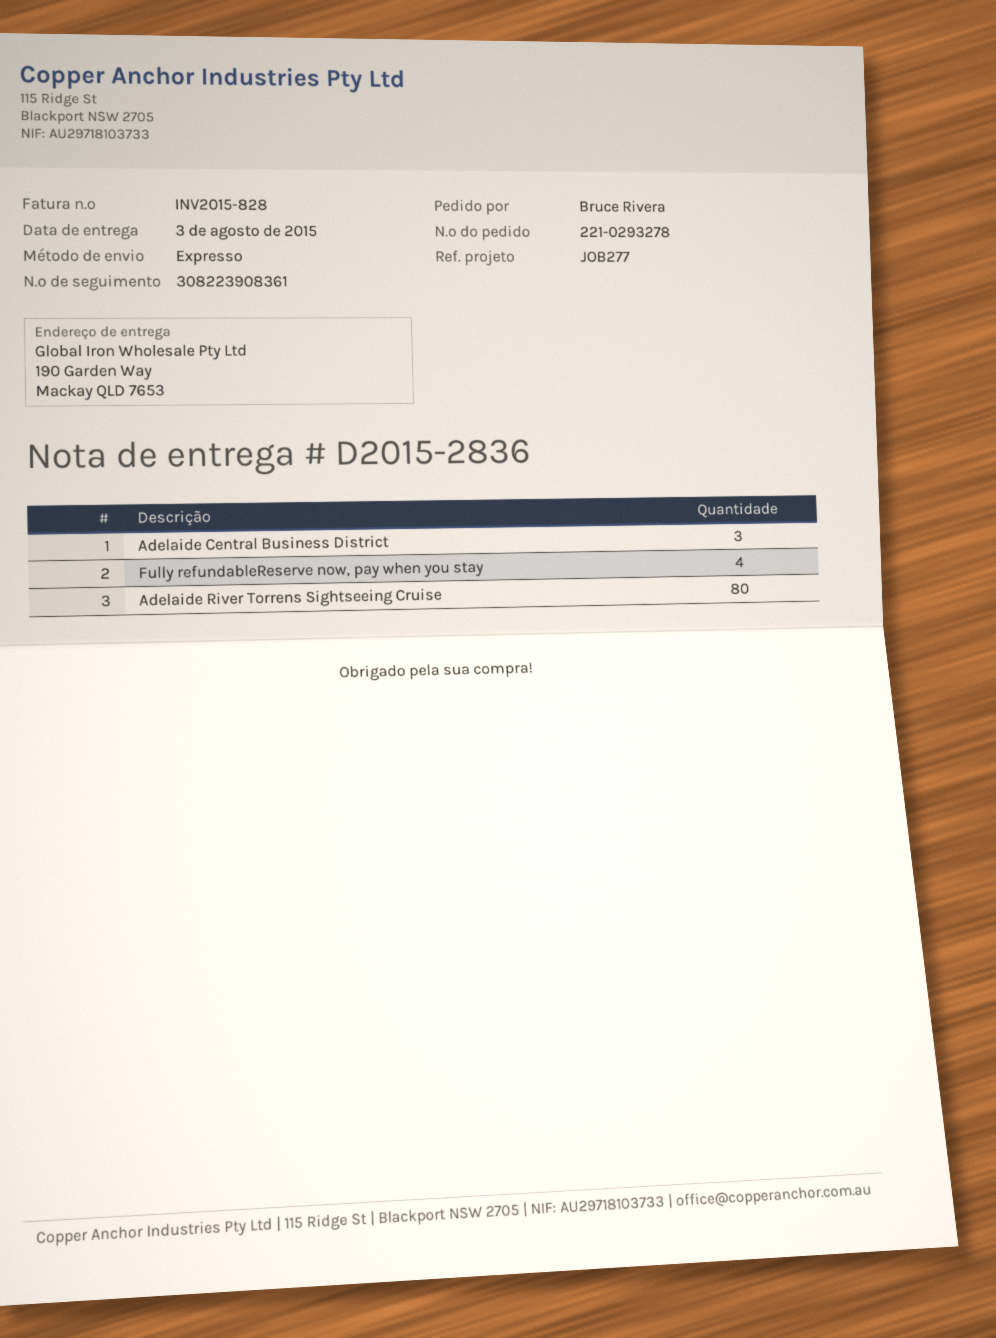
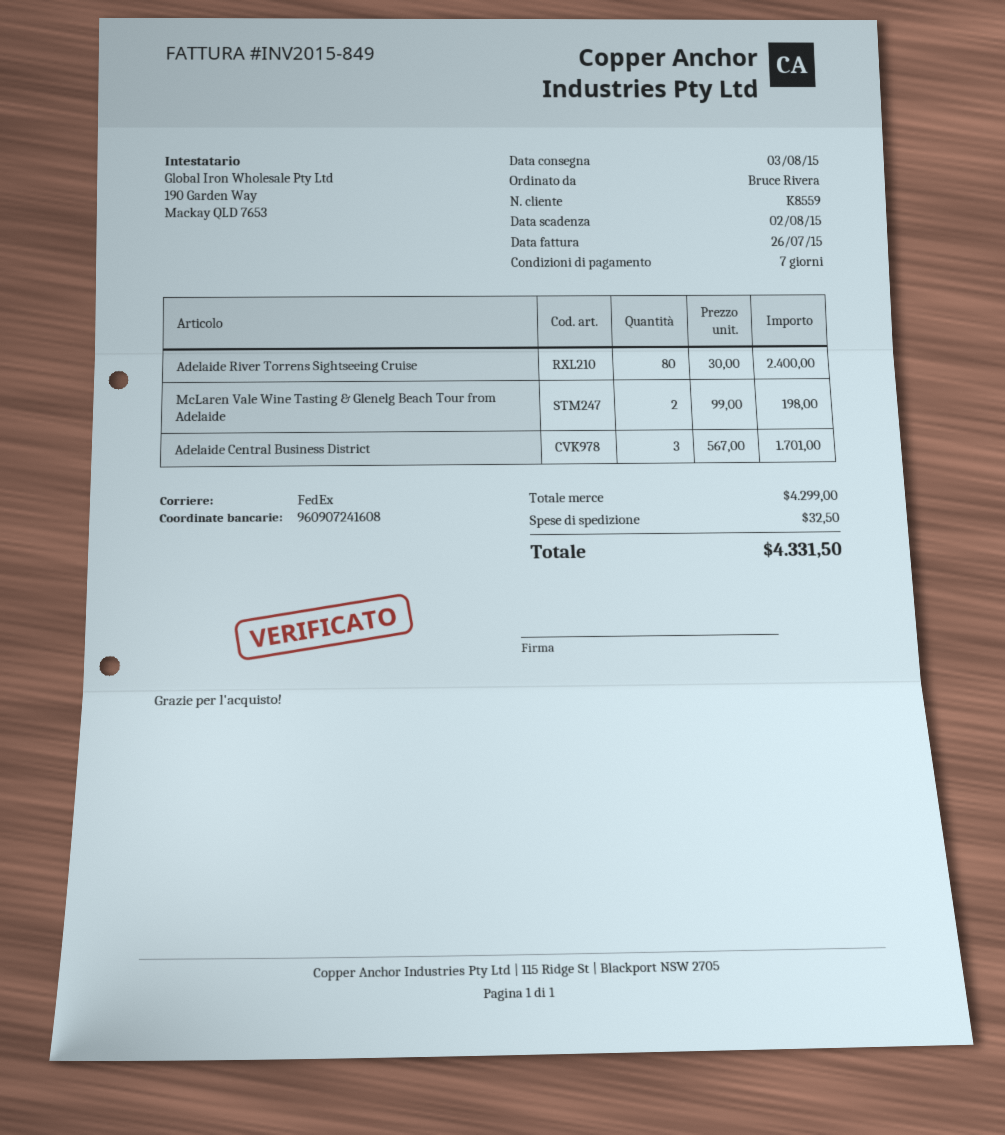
invoice number: INV2015-828 -> INV2015-849
shipping method: express -> FedEx
Fully refundableReserve now, pay when you stay: 4 -> none
McLaren Vale Wine Tasting & Glenelg Beach Tour from Adelaide: none -> 2

